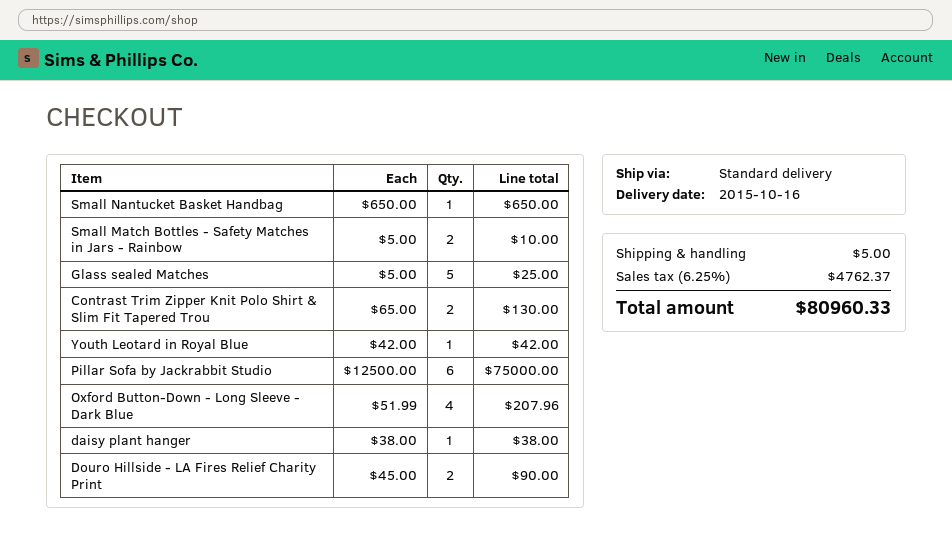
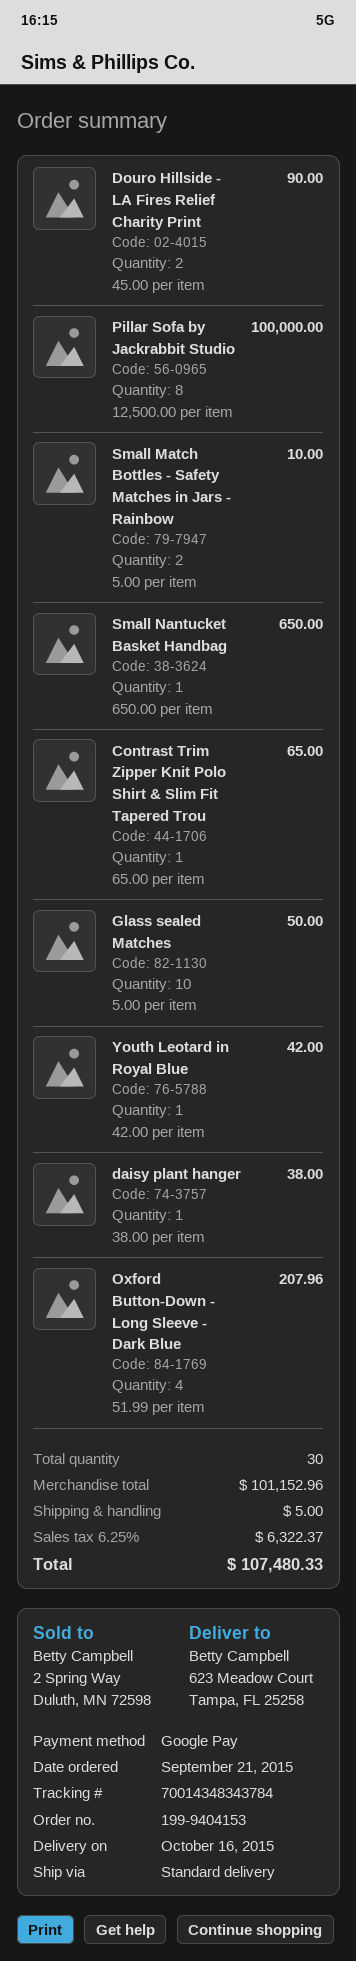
Glass sealed Matches: 5 x 5.00 = 25.00 -> 10 x 5.00 = 50.00
Contrast Trim Zipper Knit Polo Shirt & Slim Fit Tapered Trou: 2 x 65.00 = 130.00 -> 1 x 65.00 = 65.00
Pillar Sofa by Jackrabbit Studio: 6 x 12500.00 = 75000.00 -> 8 x 12500.00 = 100000.00
tax: 6.25% = 4762.37 -> 6.25% = 6322.37
total: 80960.33 -> 107480.33

